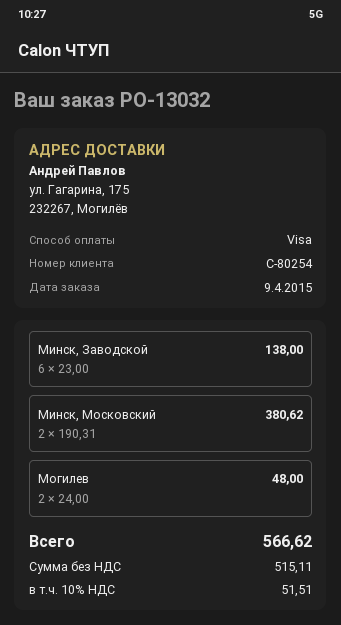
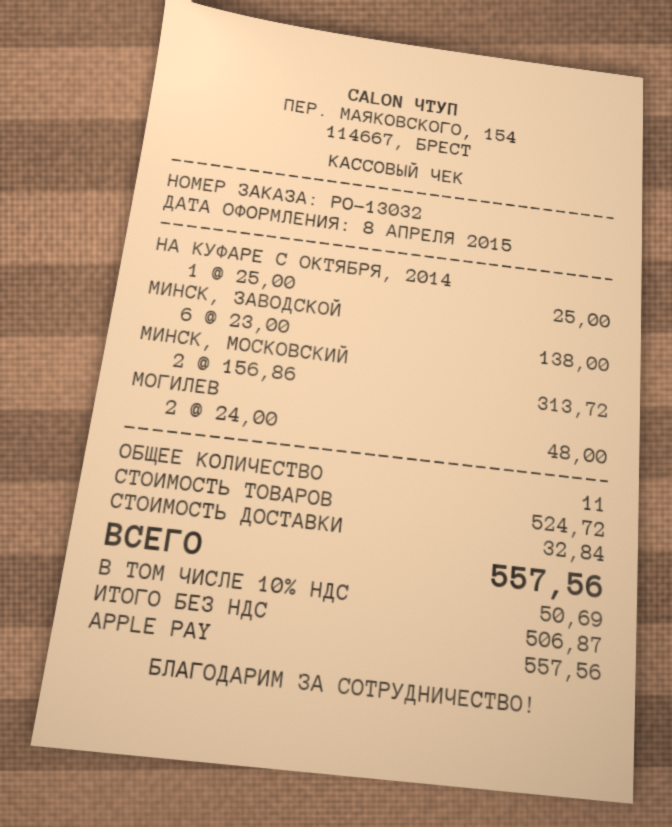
order date: 2015-04-09 -> 2015-04-08
payment method: Visa -> Apple Pay
Минск, Московский: 2 x 190.31 = 380.62 -> 2 x 156.86 = 313.72
НА КУФАРЕ С ОКТЯБРЯ, 2014: none -> 1 x 25.00 = 25.00
shipping: none -> 32.84
net: 515.11 -> 506.87
tax: 10% = 51.51 -> 10% = 50.69
total: 566.62 -> 557.56

